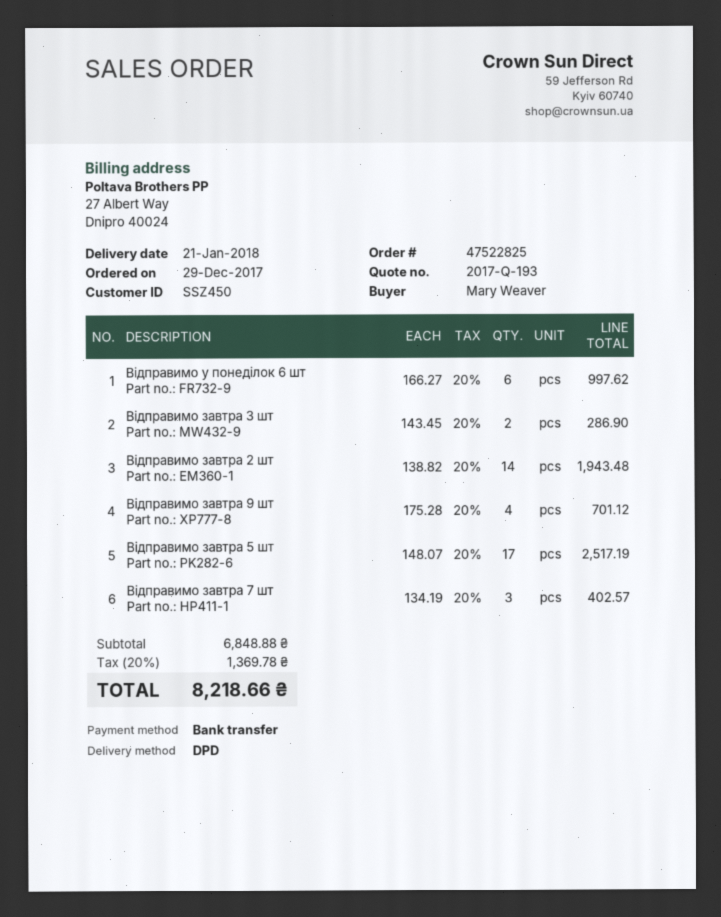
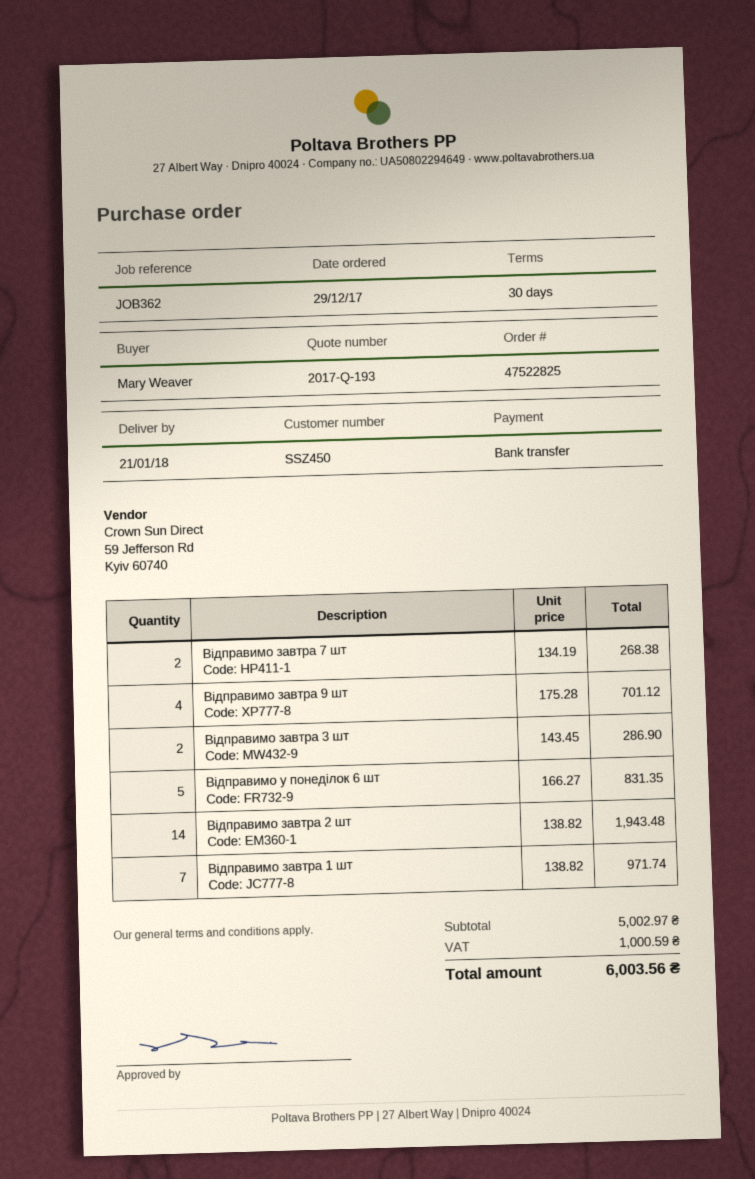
Відправимо у понеділок 6 шт: 6 x 166.27 = 997.62 -> 5 x 166.27 = 831.35
Відправимо завтра 5 шт: 17 x 148.07 = 2517.19 -> none
Відправимо завтра 7 шт: 3 x 134.19 = 402.57 -> 2 x 134.19 = 268.38
Відправимо завтра 1 шт: none -> 7 x 138.82 = 971.74
subtotal: 6848.88 -> 5002.97
tax: 1369.78 -> 1000.59
total: 8218.66 -> 6003.56

